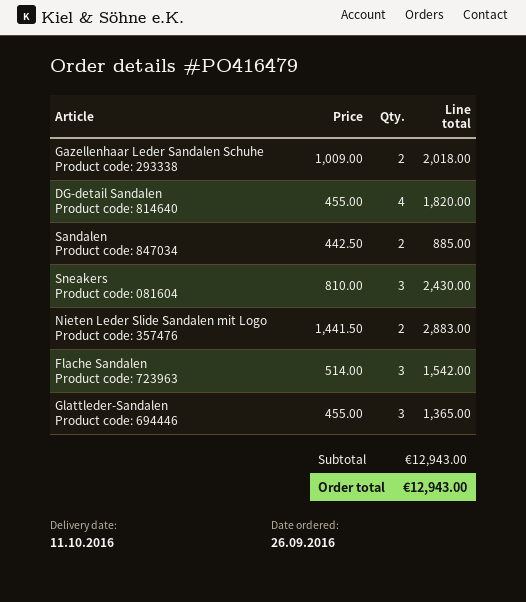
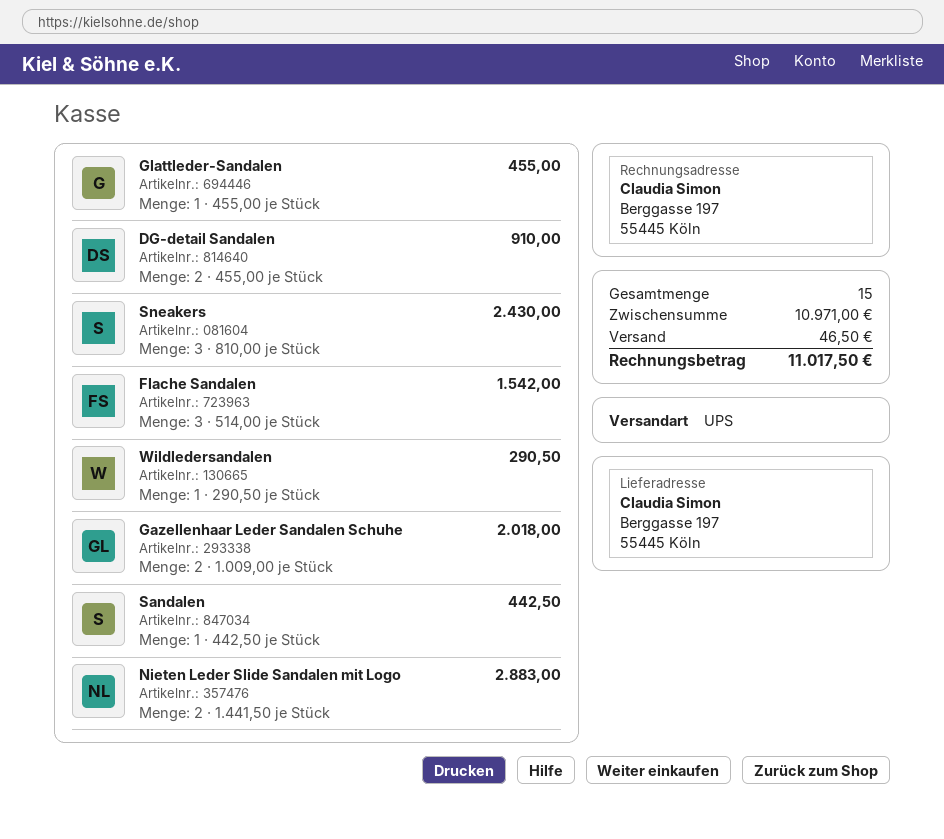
DG-detail Sandalen: 4 x 455.00 = 1820.00 -> 2 x 455.00 = 910.00
Sandalen: 2 x 442.50 = 885.00 -> 1 x 442.50 = 442.50
Glattleder-Sandalen: 3 x 455.00 = 1365.00 -> 1 x 455.00 = 455.00
Wildledersandalen: none -> 1 x 290.50 = 290.50
subtotal: 12943.00 -> 10971.00
shipping: none -> 46.50
total: 12943.00 -> 11017.50

